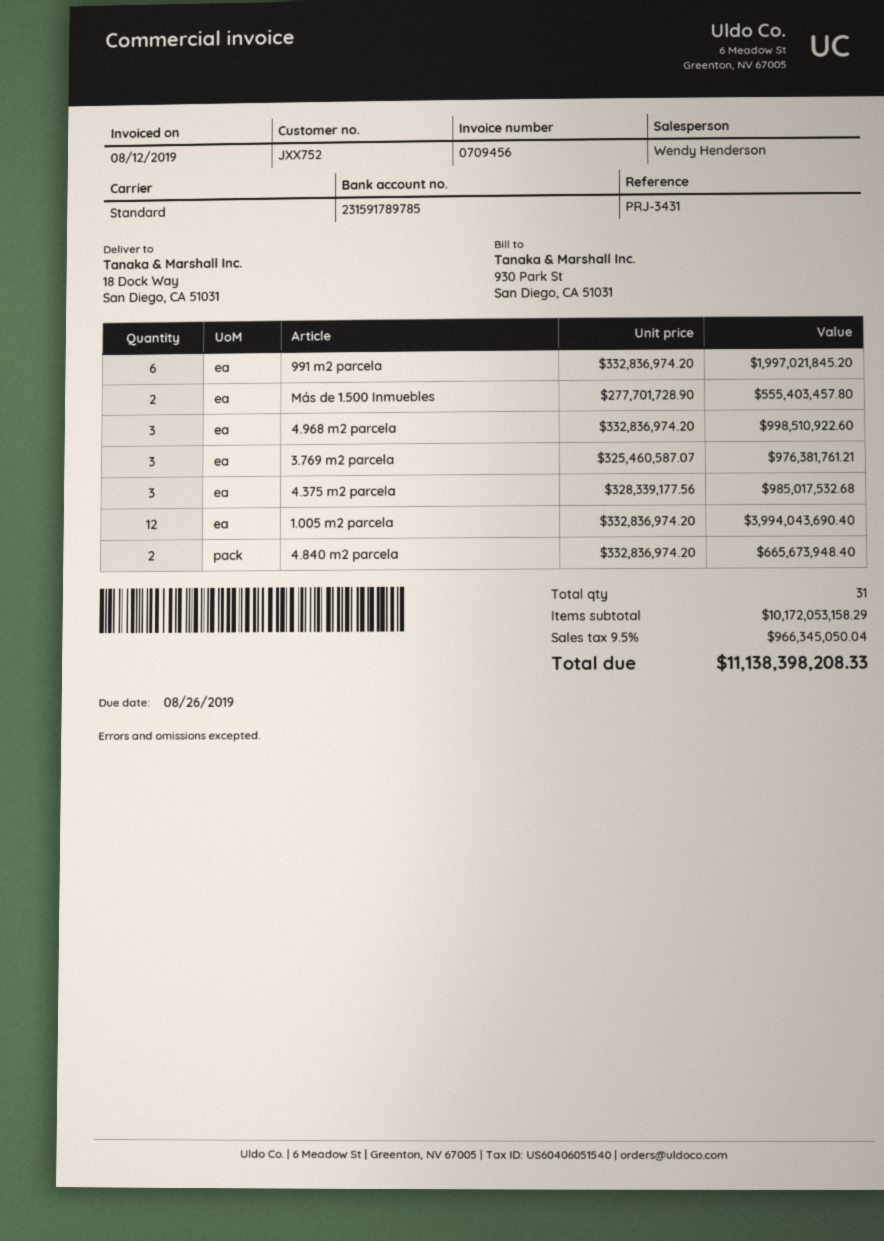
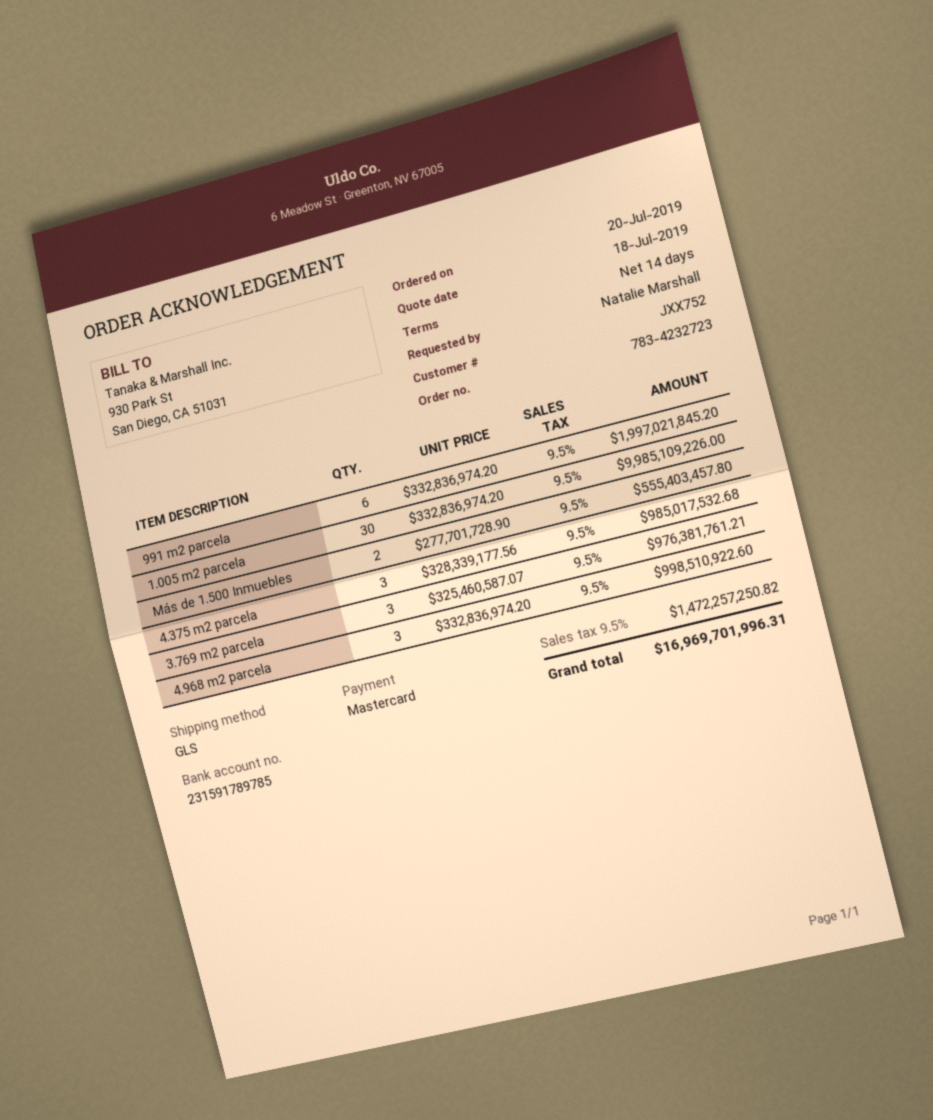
shipping method: standard -> GLS
1.005 m2 parcela: 12 x 332836974.20 = 3994043690.40 -> 30 x 332836974.20 = 9985109226.00
4.840 m2 parcela: 2 x 332836974.20 = 665673948.40 -> none
tax: 9.5% = 966345050.04 -> 9.5% = 1472257250.82
total: 11138398208.33 -> 16969701996.31

